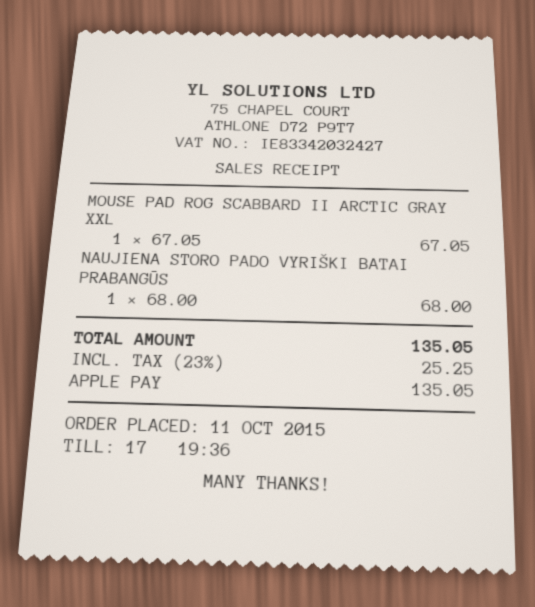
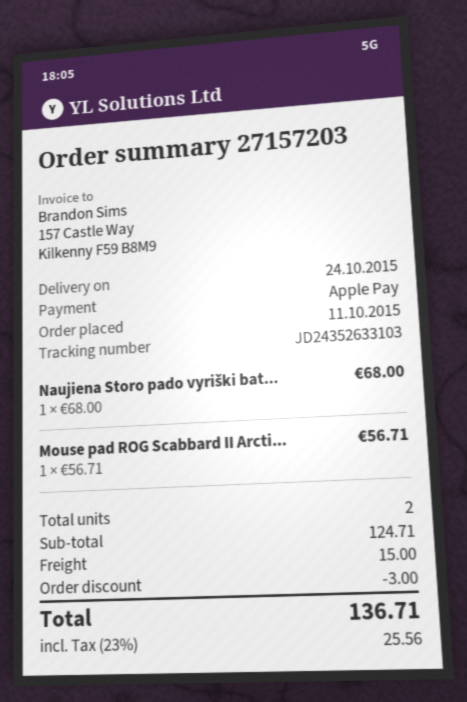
MOUSE PAD ROG SCABBARD II ARCTIC GRAY XXL: 1 x 67.05 = 67.05 -> 1 x 56.71 = 56.71
discount: none -> 3.00
shipping: none -> 15.00
tax: 23% = 25.25 -> 23% = 25.56
total: 135.05 -> 136.71

